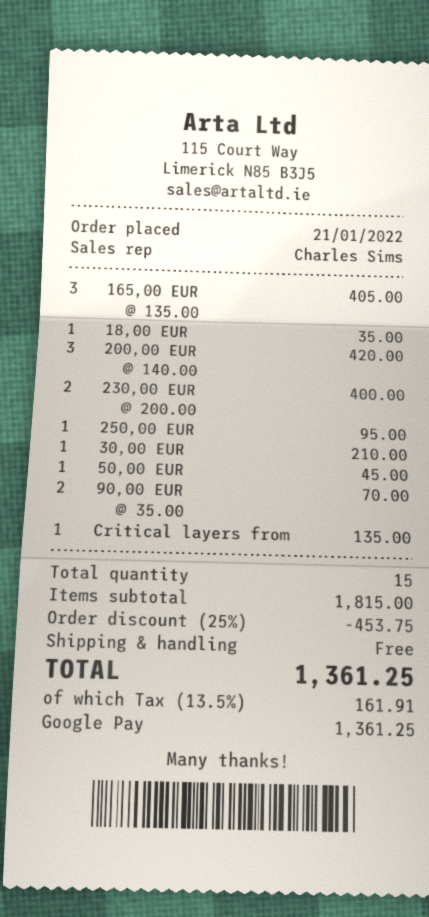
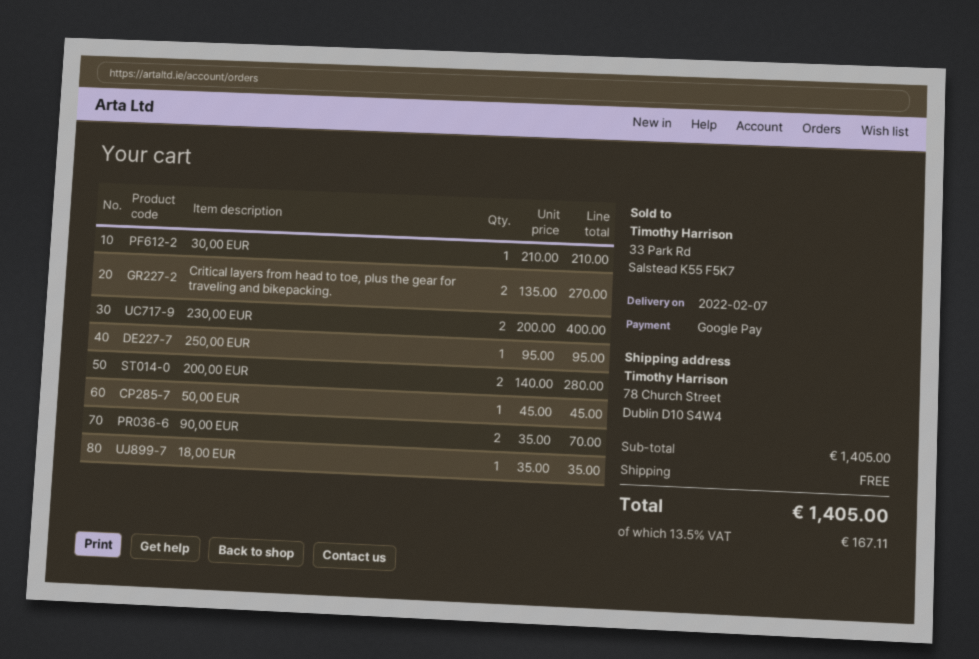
165,00 EUR: 3 x 135.00 = 405.00 -> none
200,00 EUR: 3 x 140.00 = 420.00 -> 2 x 140.00 = 280.00
Critical layers from: 1 x 135.00 = 135.00 -> 2 x 135.00 = 270.00
subtotal: 1815.00 -> 1405.00
discount: 25% = 453.75 -> none
tax: 13.5% = 161.91 -> 13.5% = 167.11
total: 1361.25 -> 1405.00

